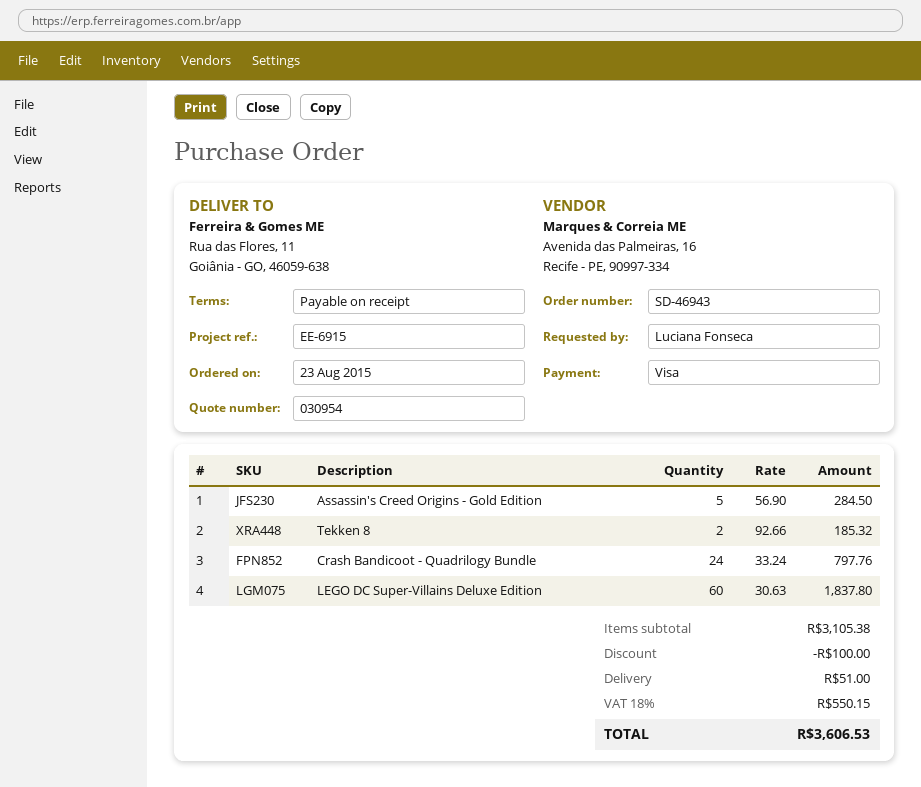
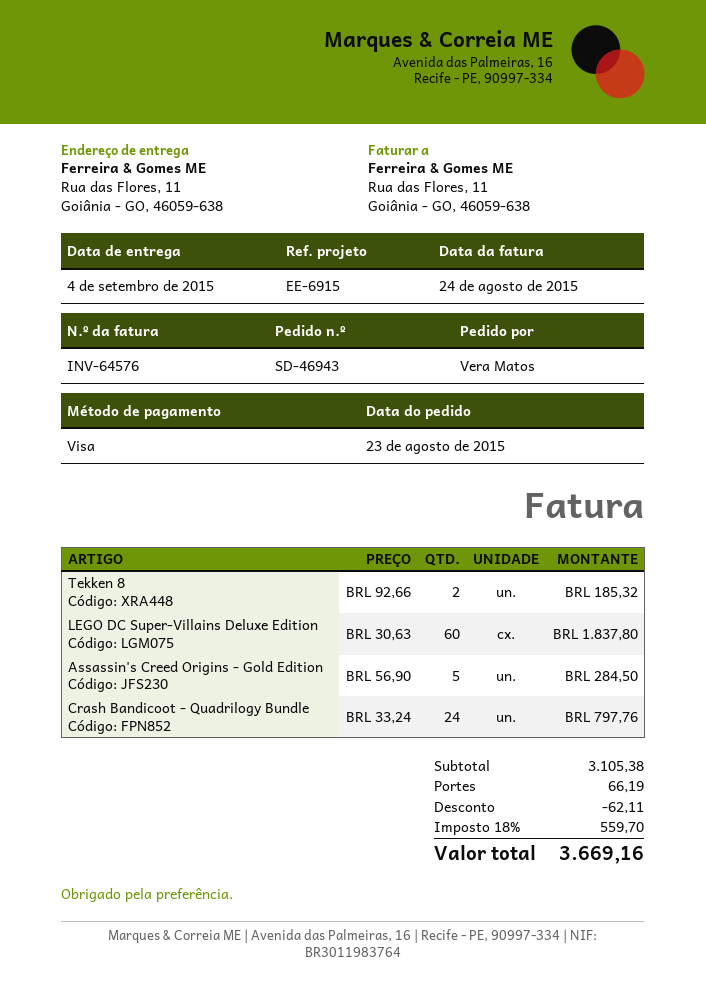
ordered by: Luciana Fonseca -> Vera Matos
discount: 100.00 -> 62.11
shipping: 51.00 -> 66.19
tax: 18% = 550.15 -> 18% = 559.70
total: 3606.53 -> 3669.16

